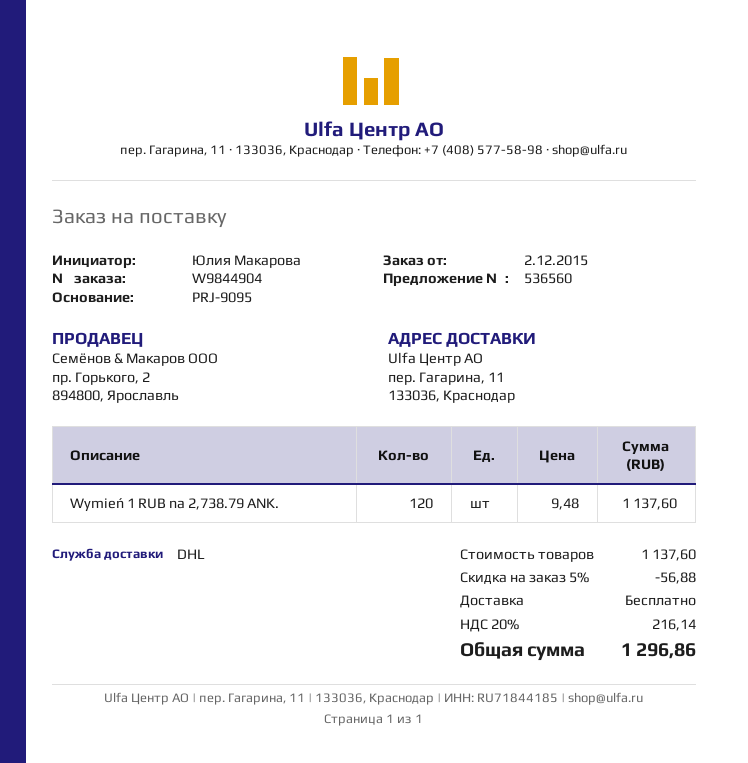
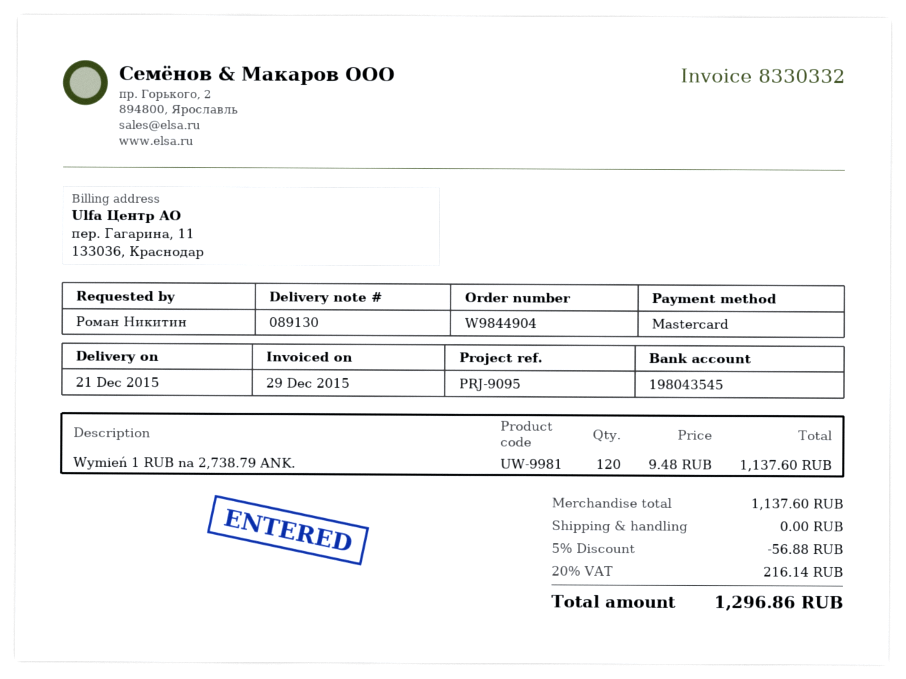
ordered by: Юлия Макарова -> Роман Никитин

